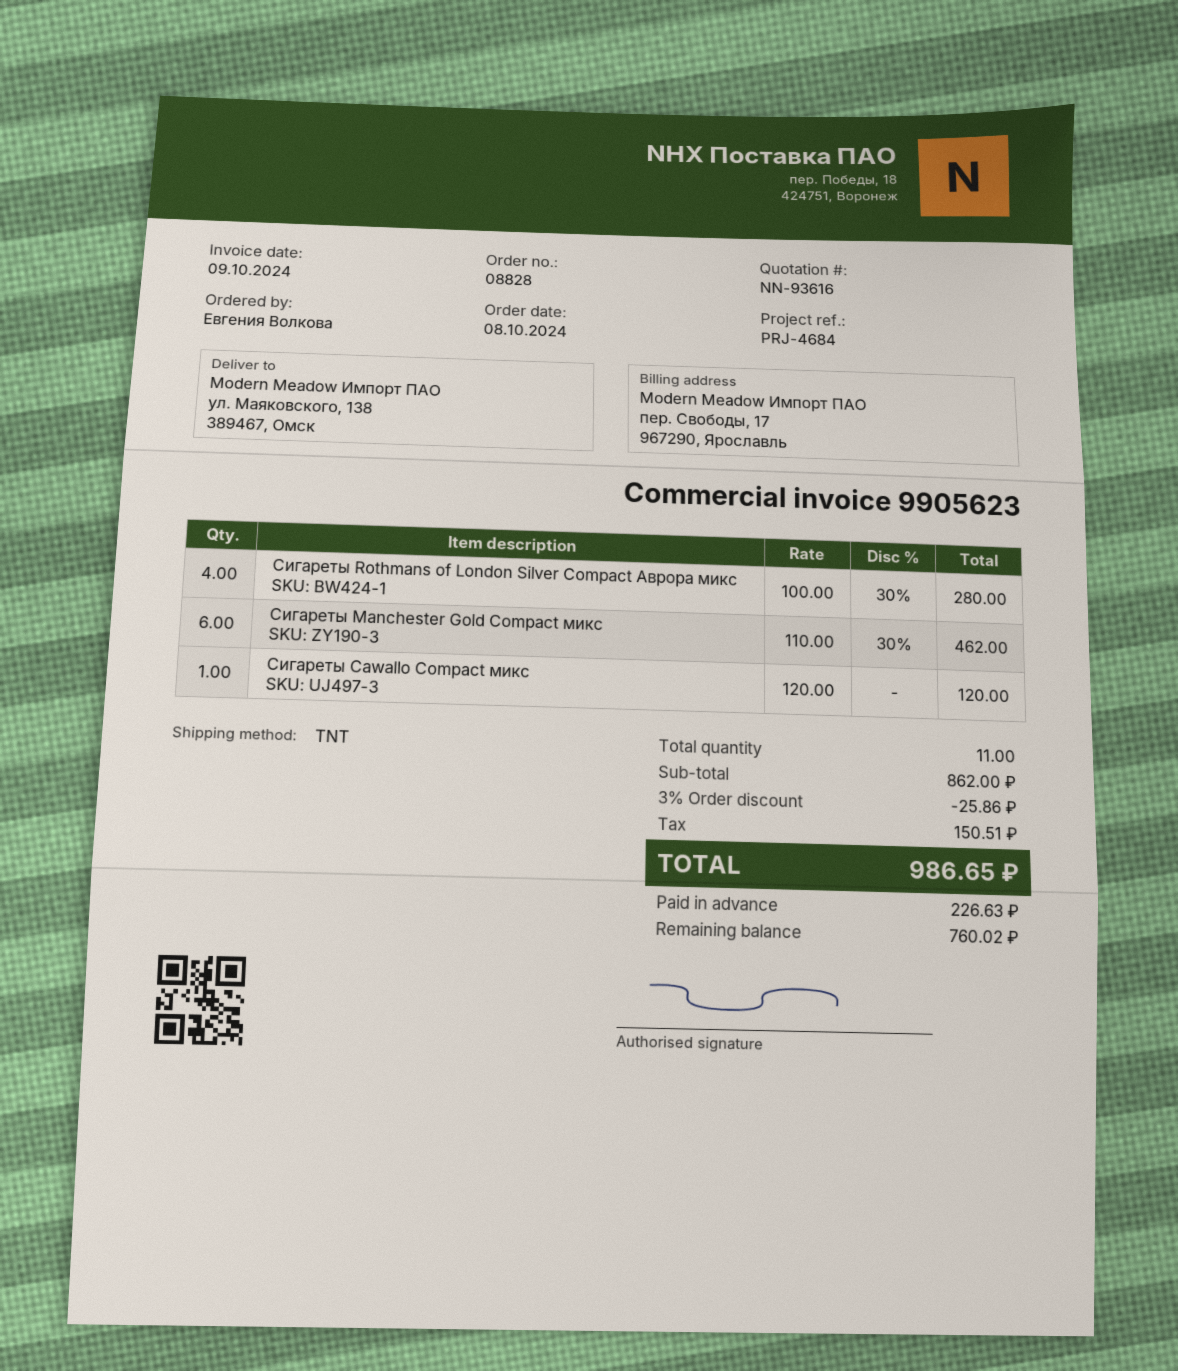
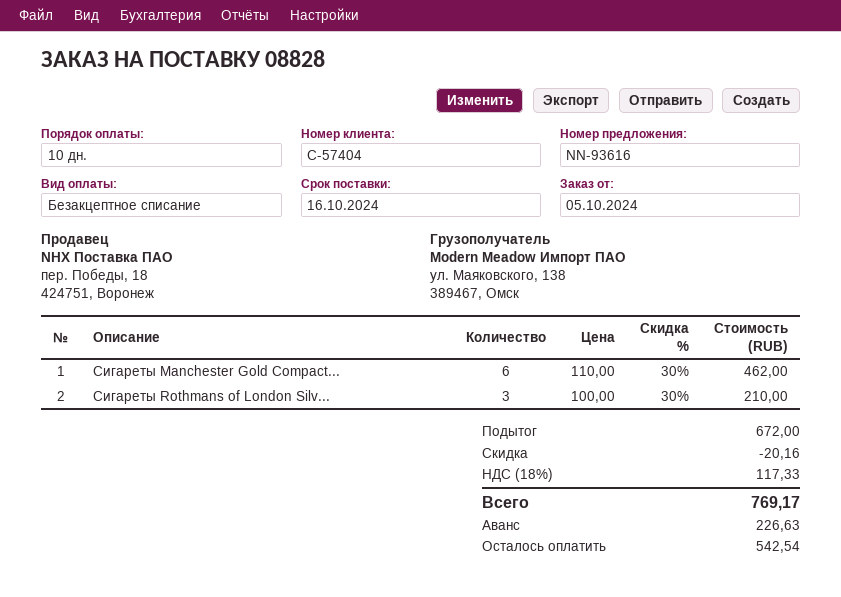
order date: 2024-10-08 -> 2024-10-05
Сигареты Rothmans of London Silver Compact Аврора микс: 4 x 100.00 - 30% = 280.00 -> 3 x 100.00 - 30% = 210.00
Сигареты Cawallo Compact микс: 1 x 120.00 = 120.00 -> none
subtotal: 862.00 -> 672.00
discount: 25.86 -> 20.16
tax: 150.51 -> 117.33
total: 986.65 -> 769.17
balance: 760.02 -> 542.54

